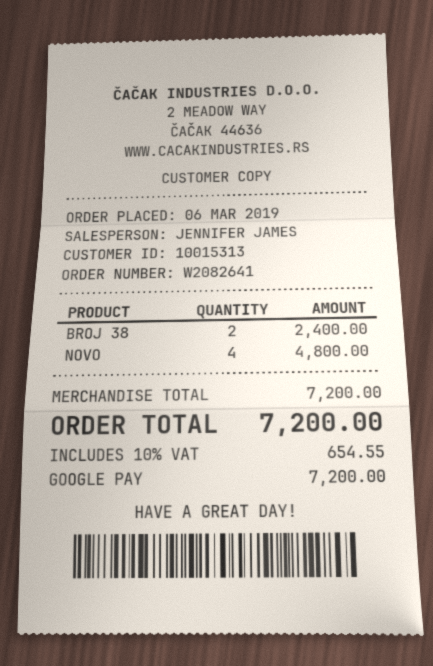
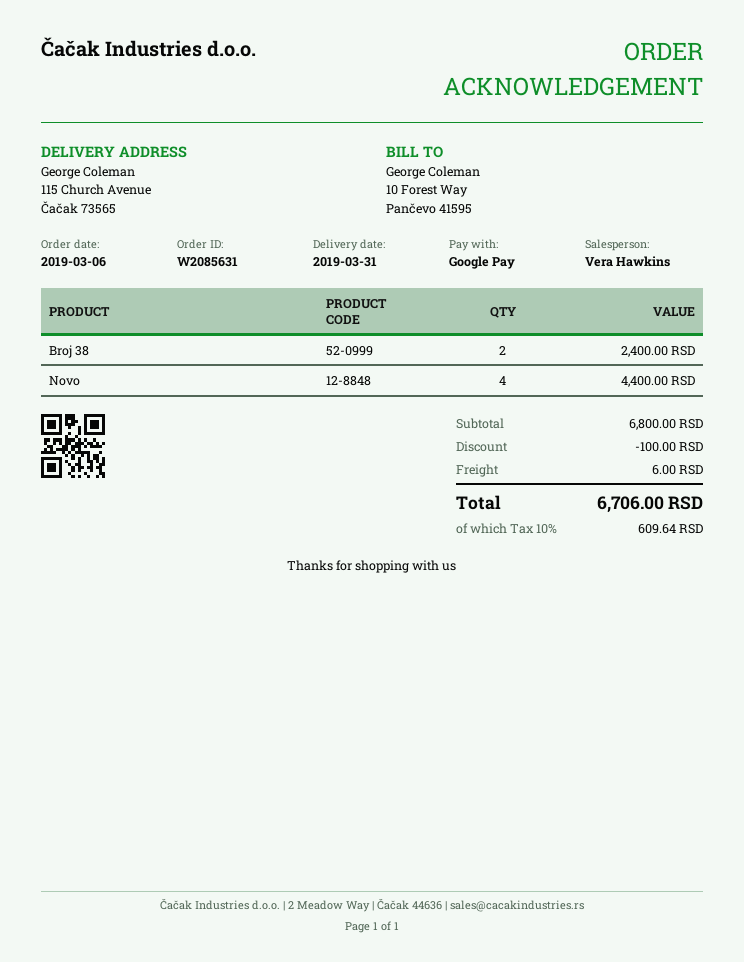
order number: W2082641 -> W2085631
sales rep: JENNIFER JAMES -> Vera Hawkins
NOVO: 4 for 4800.00 -> 4 for 4400.00
subtotal: 7200.00 -> 6800.00
discount: none -> 100.00
shipping: none -> 6.00
tax: 10% = 654.55 -> 10% = 609.64
total: 7200.00 -> 6706.00

